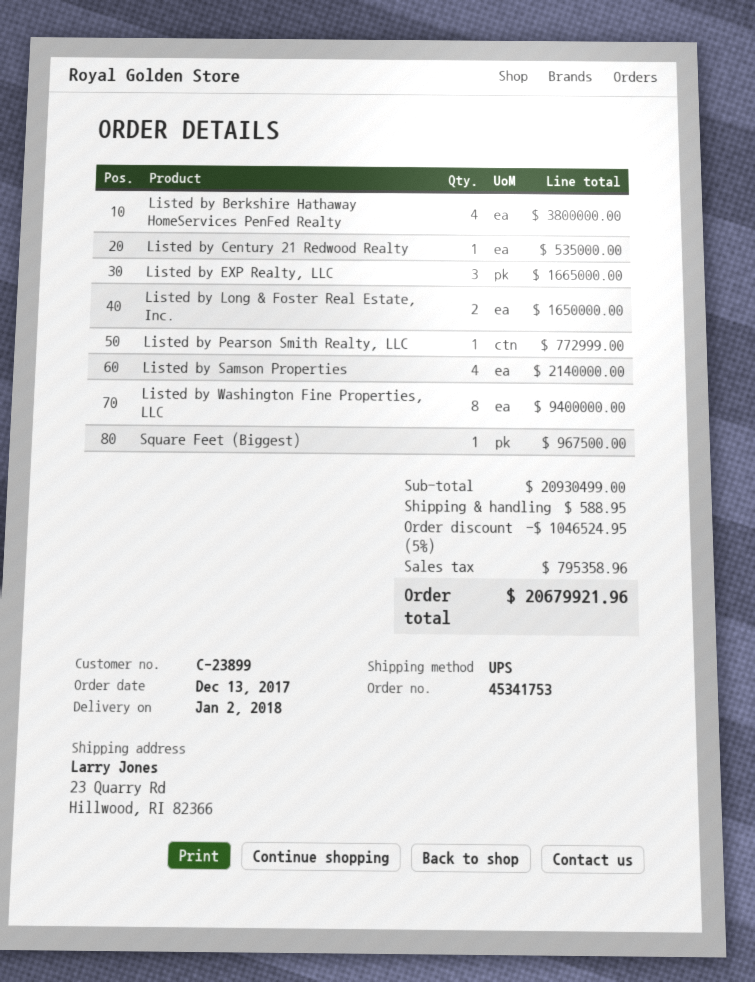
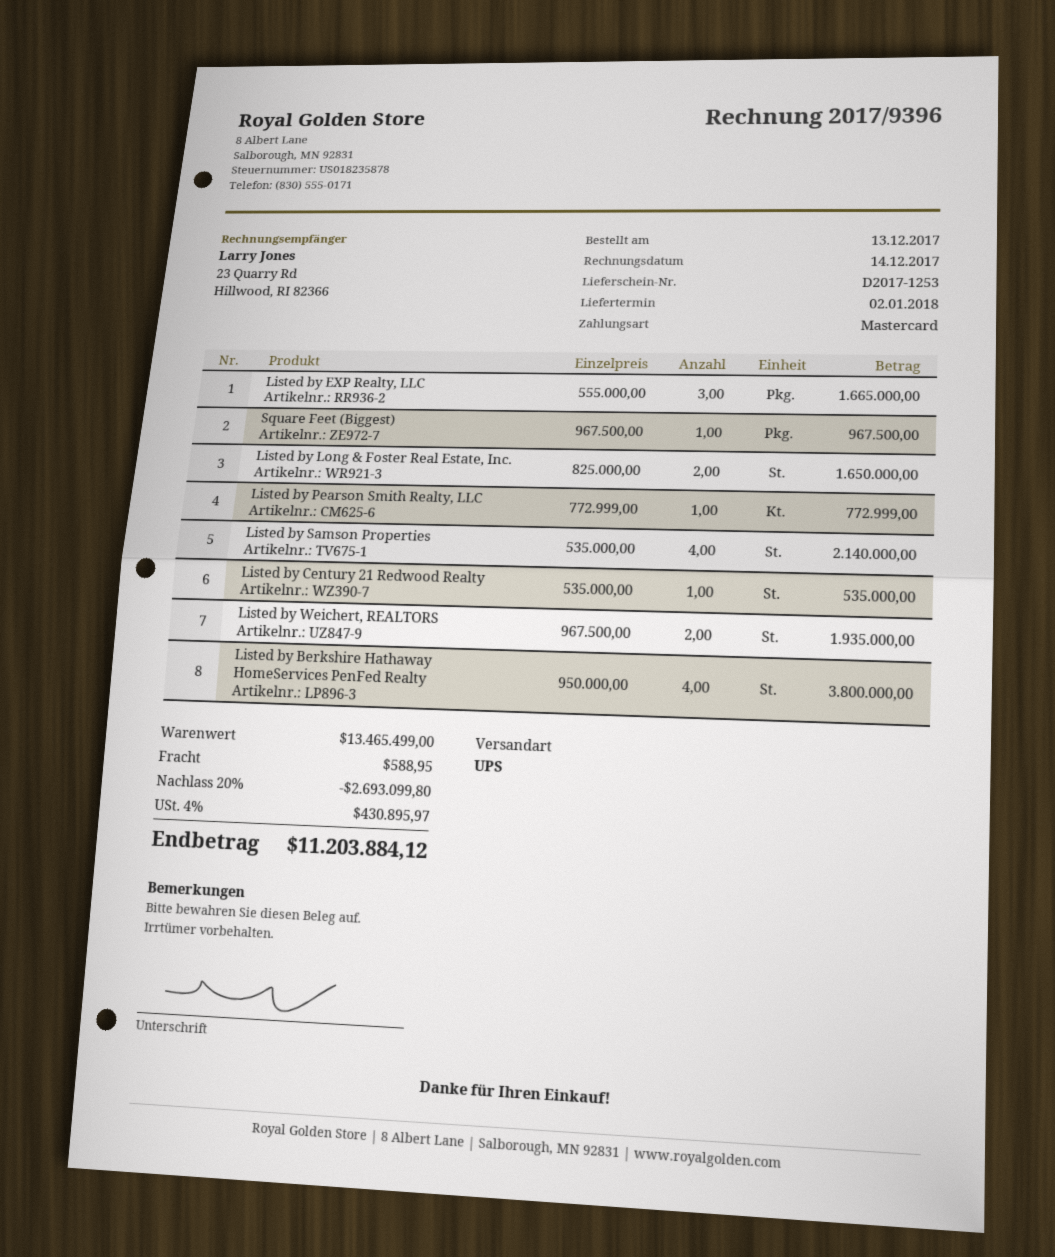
Listed by Washington Fine Properties, LLC: 8 for 9400000.00 -> none
Listed by Weichert, REALTORS: none -> 2 for 1935000.00
subtotal: 20930499.00 -> 13465499.00
discount: 5% = 1046524.95 -> 20% = 2693099.80
tax: 795358.96 -> 430895.97
total: 20679921.96 -> 11203884.12

